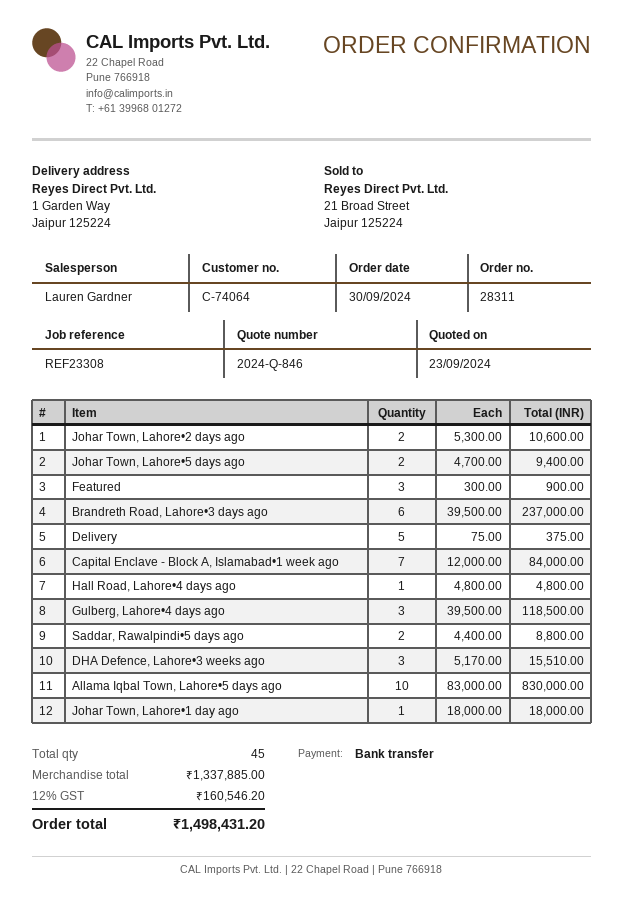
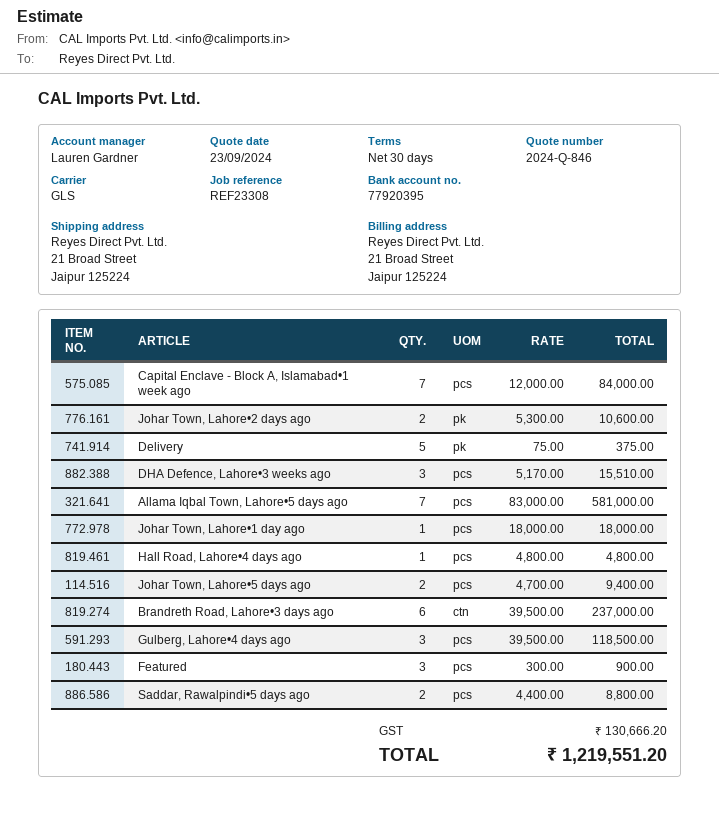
ship to: 1 Garden Way, Jaipur 125224 -> 21 Broad Street, Jaipur 125224
Allama Iqbal Town, Lahore•5 days ago: 10 x 83000.00 = 830000.00 -> 7 x 83000.00 = 581000.00
tax: 160546.20 -> 130666.20
total: 1498431.20 -> 1219551.20

